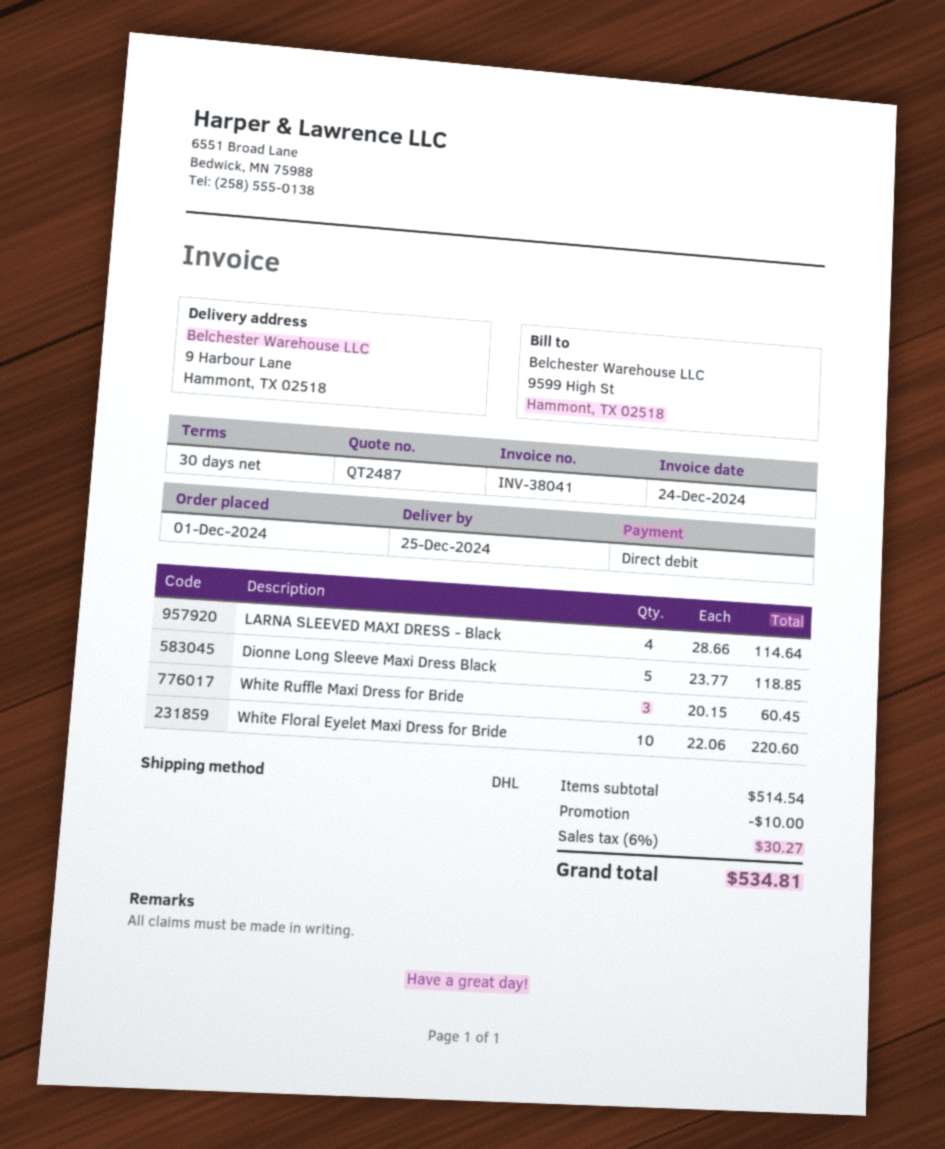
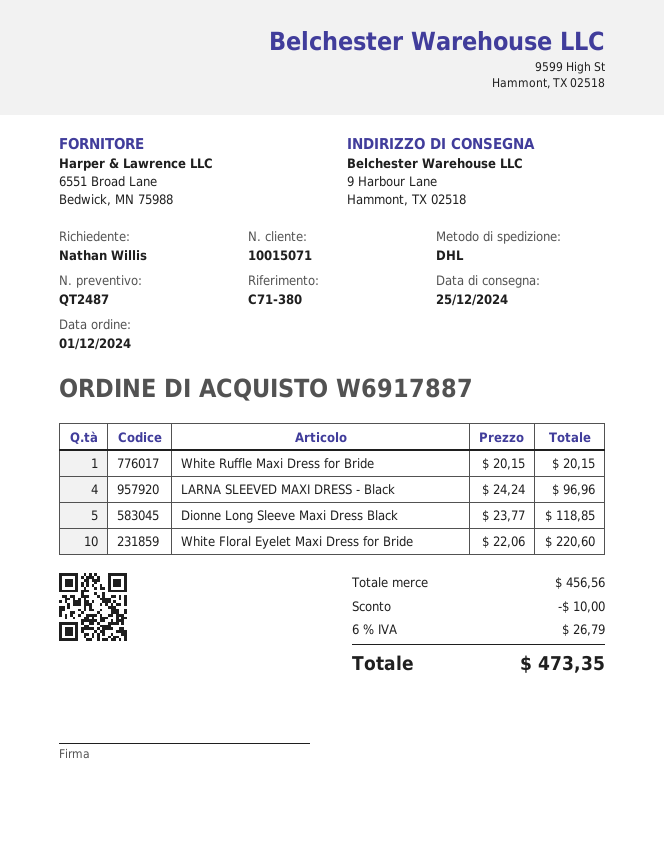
LARNA SLEEVED MAXI DRESS - Black: 4 x 28.66 = 114.64 -> 4 x 24.24 = 96.96
White Ruffle Maxi Dress for Bride: 3 x 20.15 = 60.45 -> 1 x 20.15 = 20.15
subtotal: 514.54 -> 456.56
tax: 6% = 30.27 -> 6% = 26.79
total: 534.81 -> 473.35

